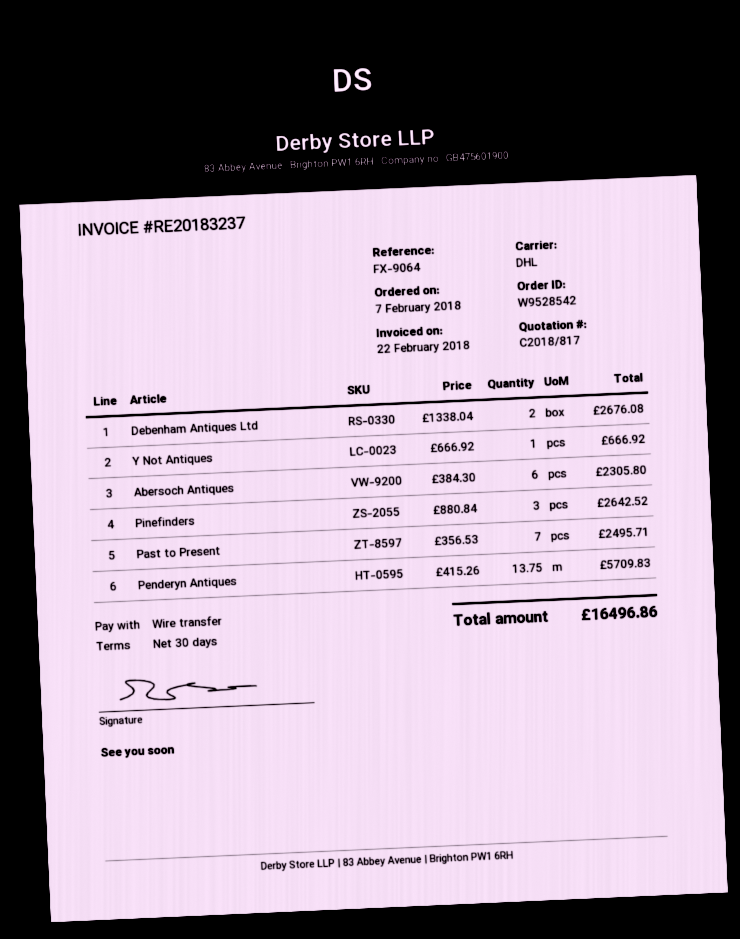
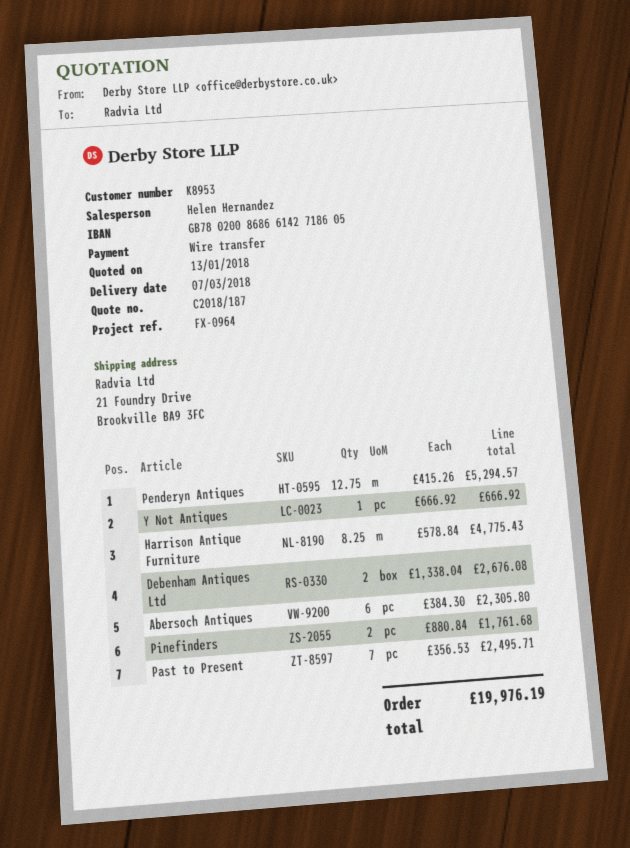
quote number: C2018/817 -> C2018/187
reference: FX-9064 -> FX-0964
Pinefinders: 3 x 880.84 = 2642.52 -> 2 x 880.84 = 1761.68
Penderyn Antiques: 13.75 x 415.26 = 5709.83 -> 12.75 x 415.26 = 5294.57
Harrison Antique Furniture: none -> 8.25 x 578.84 = 4775.43
total: 16496.86 -> 19976.19

